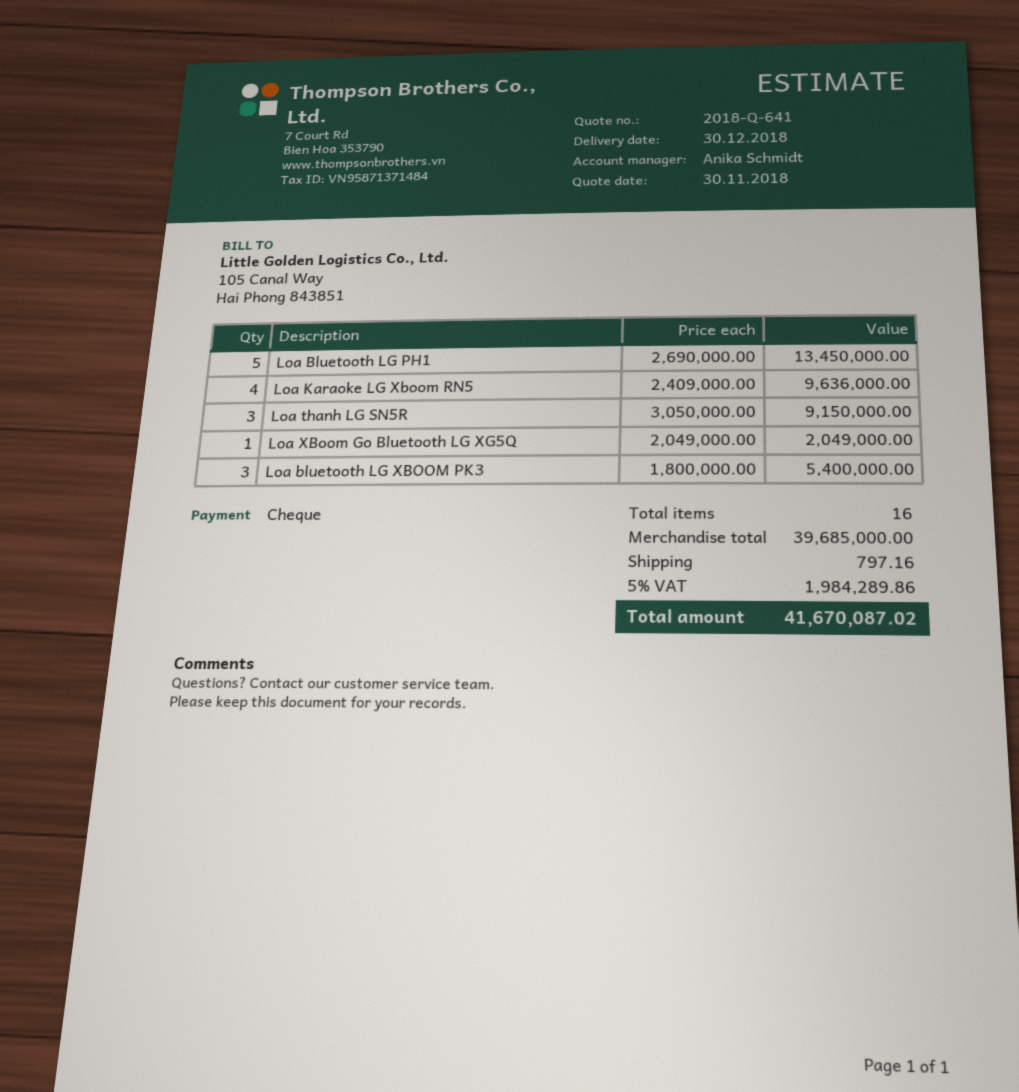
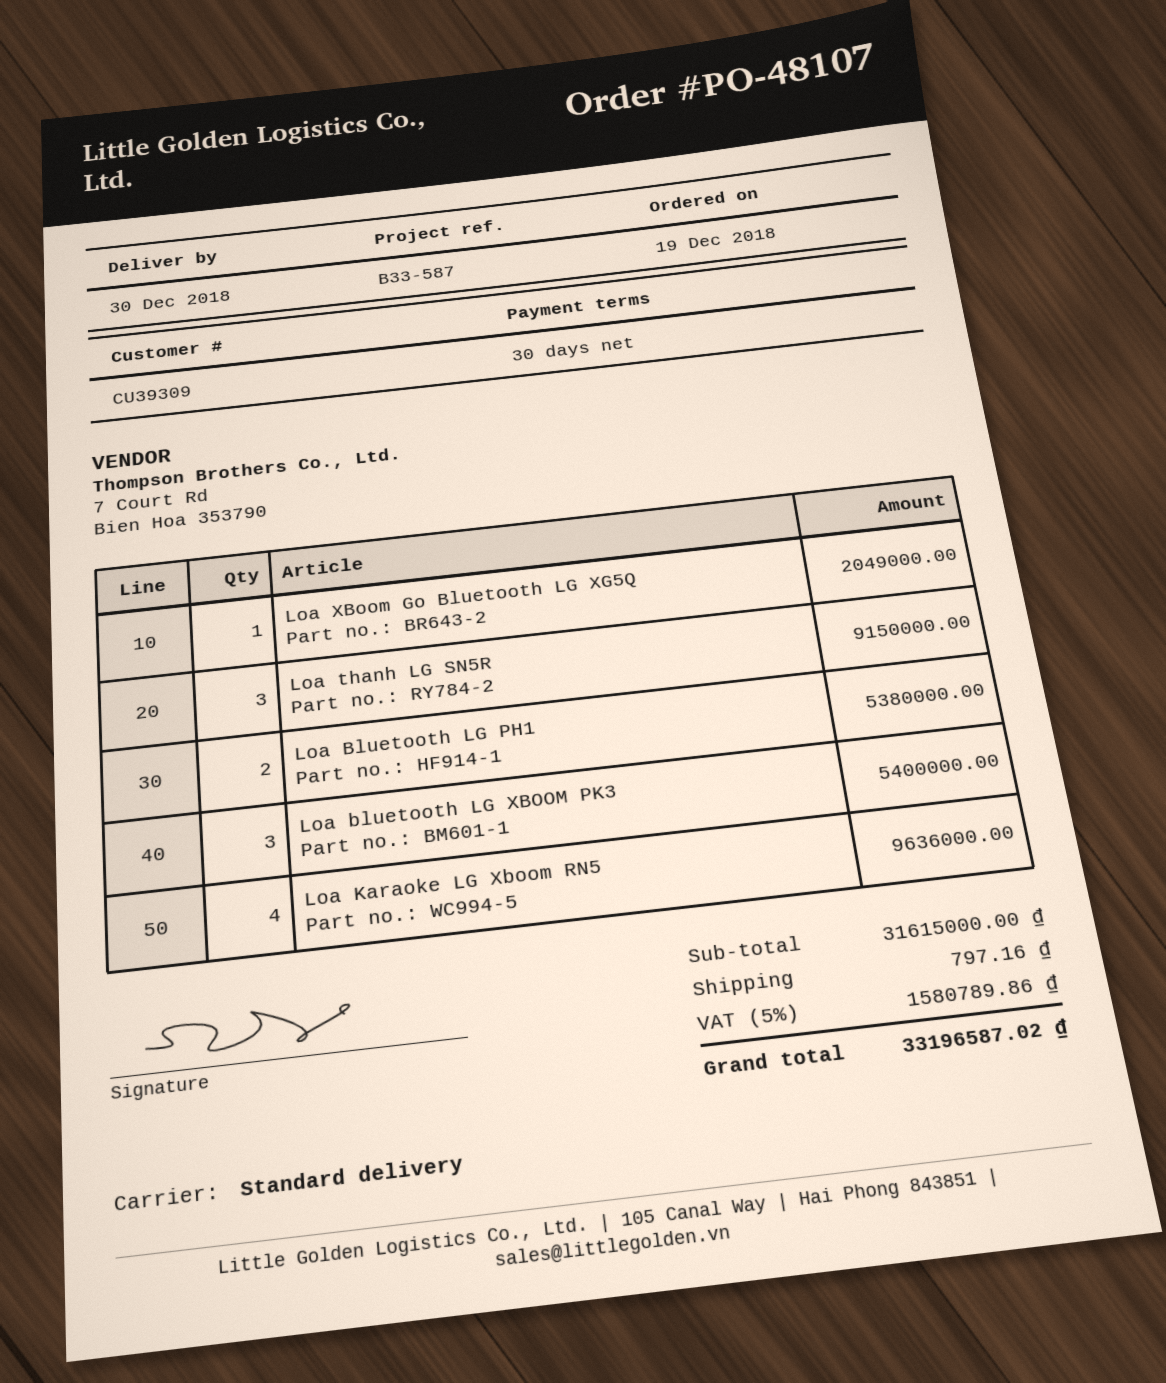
Loa Bluetooth LG PH1: 5 for 13450000.00 -> 2 for 5380000.00
subtotal: 39685000.00 -> 31615000.00
tax: 5% = 1984289.86 -> 5% = 1580789.86
total: 41670087.02 -> 33196587.02

